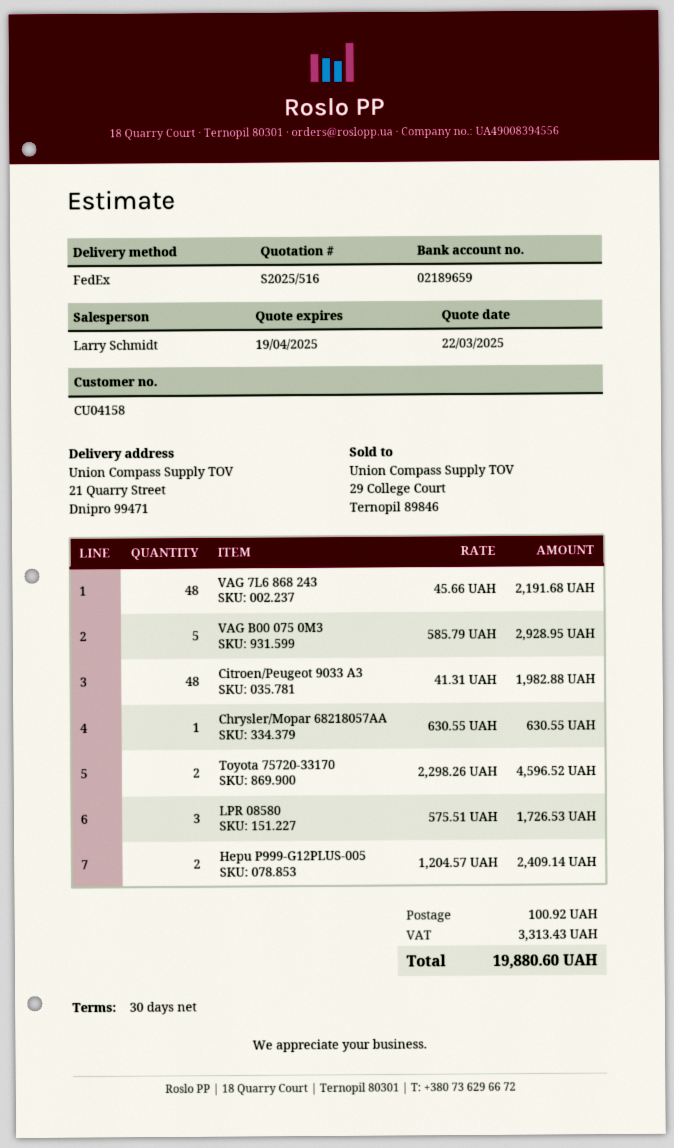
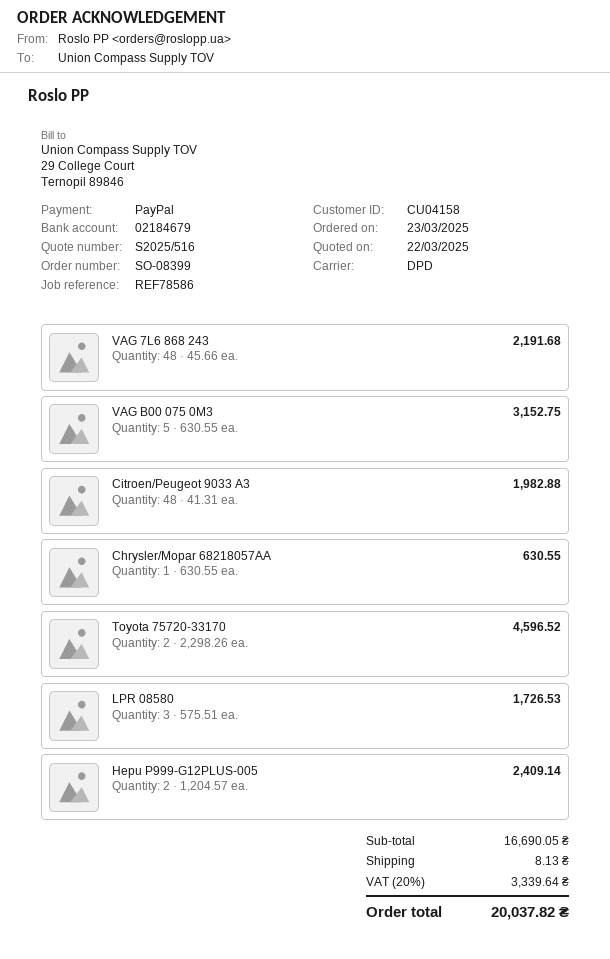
bank account: 02189659 -> 02184679
shipping method: FedEx -> DPD
VAG B00 075 0M3: 5 x 585.79 = 2928.95 -> 5 x 630.55 = 3152.75
shipping: 100.92 -> 8.13
tax: 3313.43 -> 3339.64
total: 19880.60 -> 20037.82

